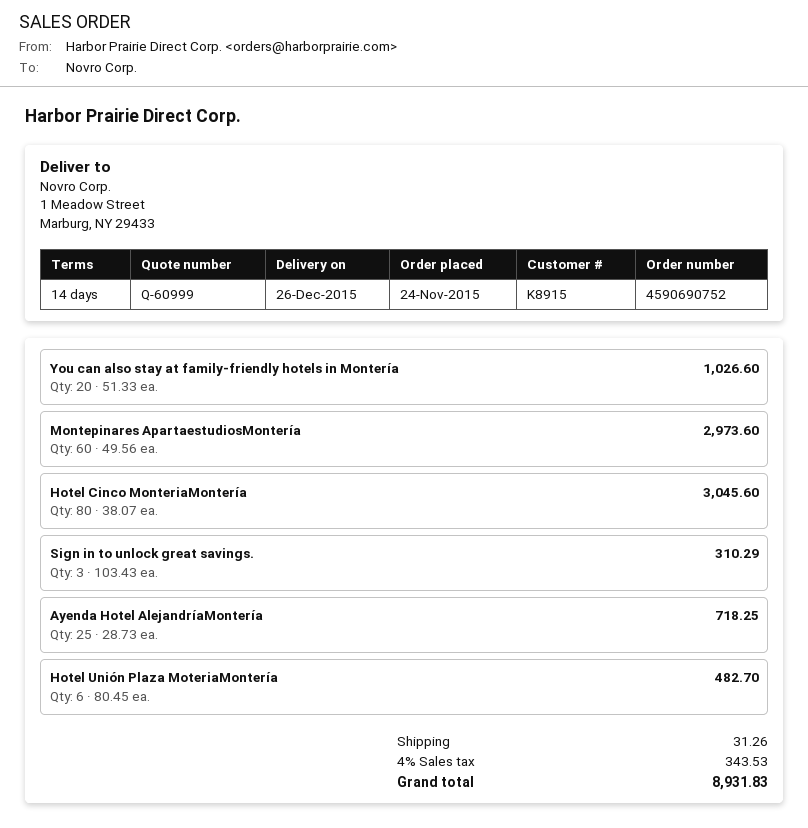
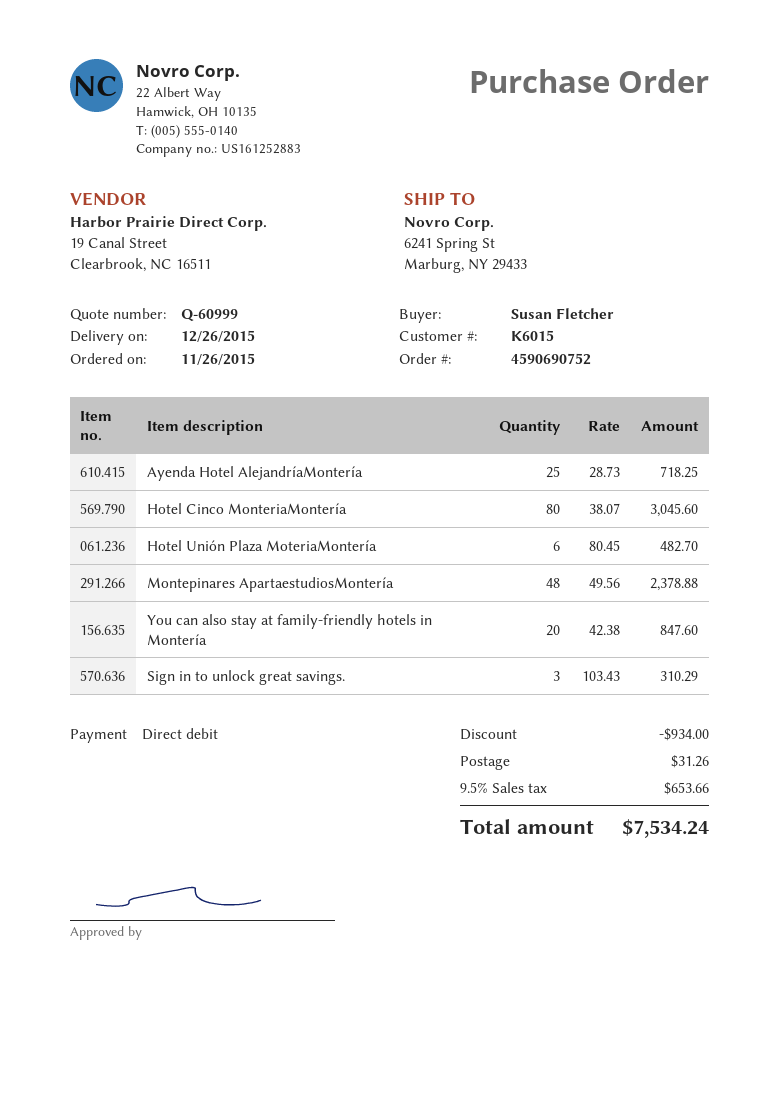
order date: 2015-11-24 -> 2015-11-26
customer number: K8915 -> K6015
ship to: 1 Meadow Street, Marburg, NY 29433 -> 6241 Spring St, Marburg, NY 29433
You can also stay at family-friendly hotels in Montería: 20 x 51.33 = 1026.60 -> 20 x 42.38 = 847.60
Montepinares ApartaestudiosMontería: 60 x 49.56 = 2973.60 -> 48 x 49.56 = 2378.88
discount: none -> 934.00
tax: 4% = 343.53 -> 9.5% = 653.66
total: 8931.83 -> 7534.24

